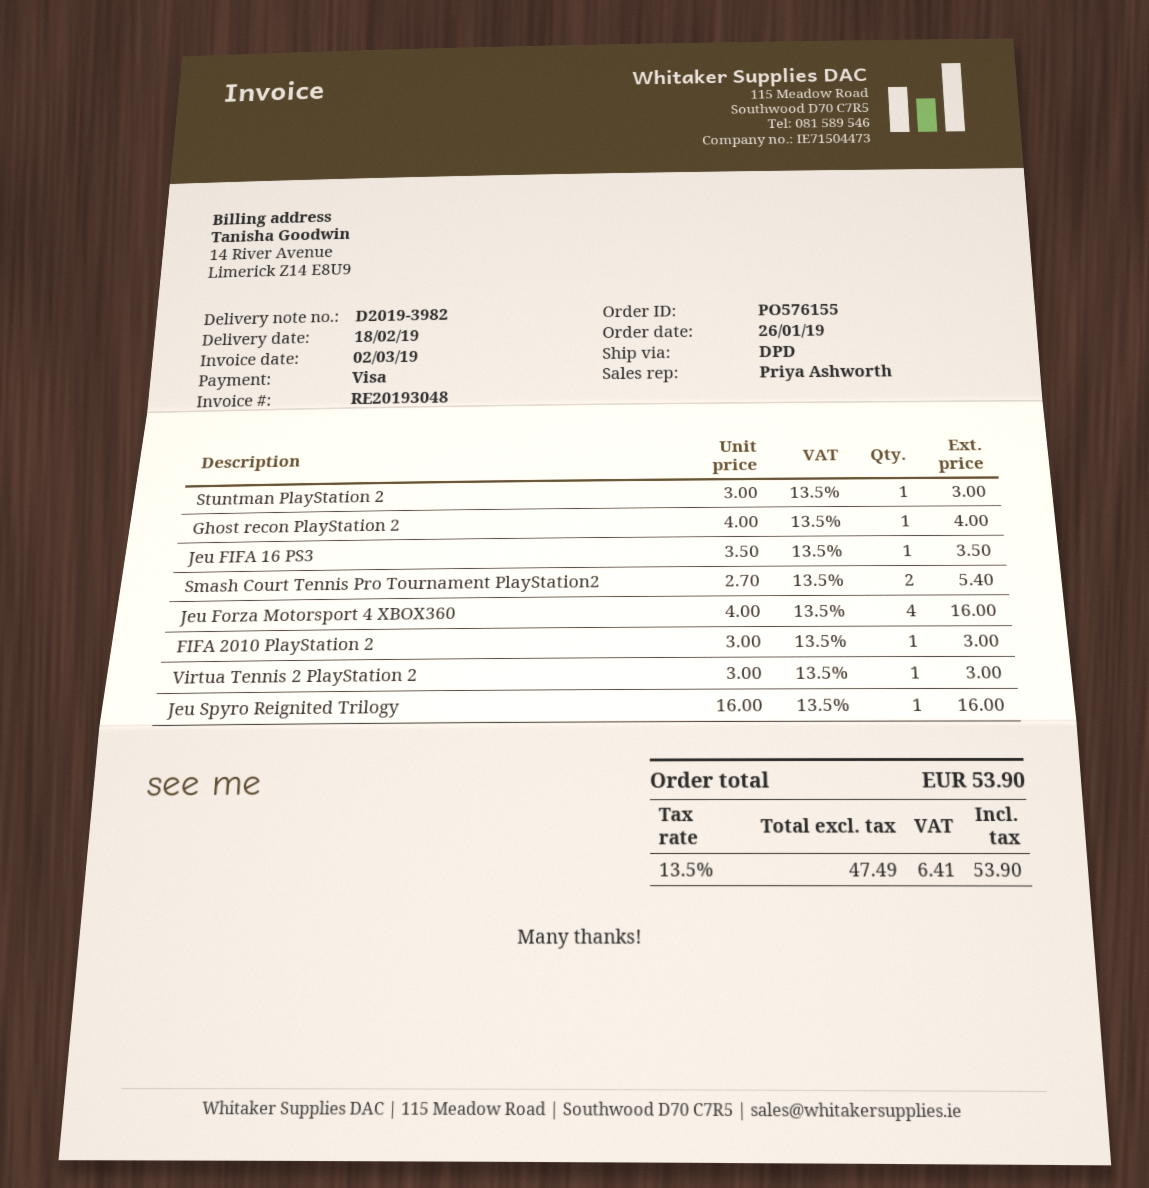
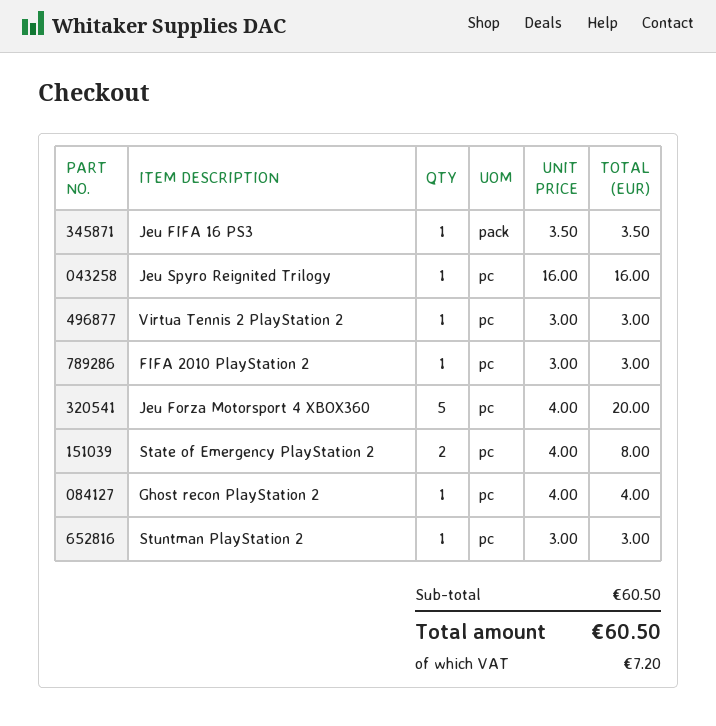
Smash Court Tennis Pro Tournament PlayStation2: 2 x 2.70 = 5.40 -> none
Jeu Forza Motorsport 4 XBOX360: 4 x 4.00 = 16.00 -> 5 x 4.00 = 20.00
State of Emergency PlayStation 2: none -> 2 x 4.00 = 8.00
tax: 6.41 -> 7.20
total: 53.90 -> 60.50

